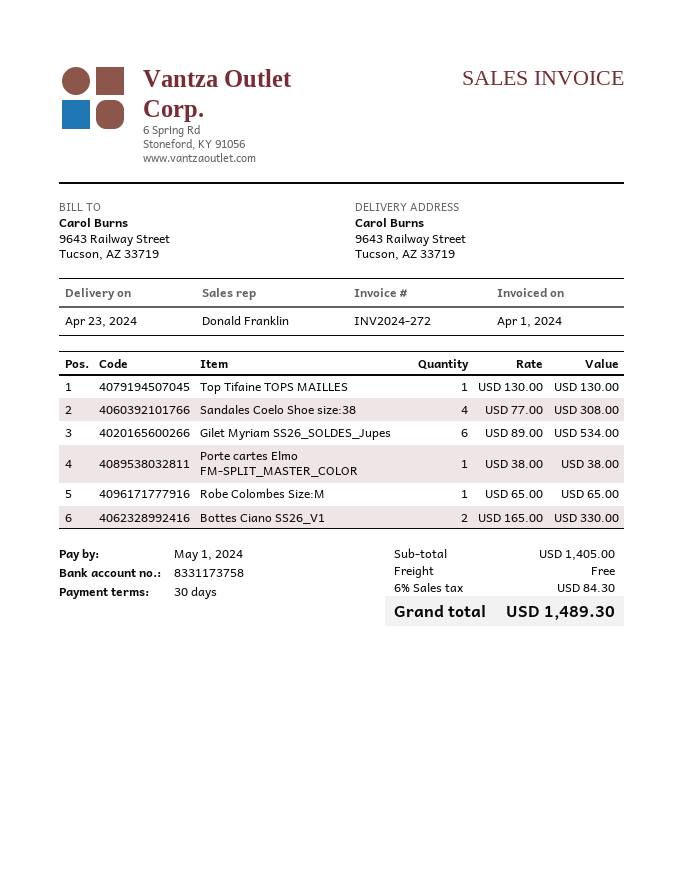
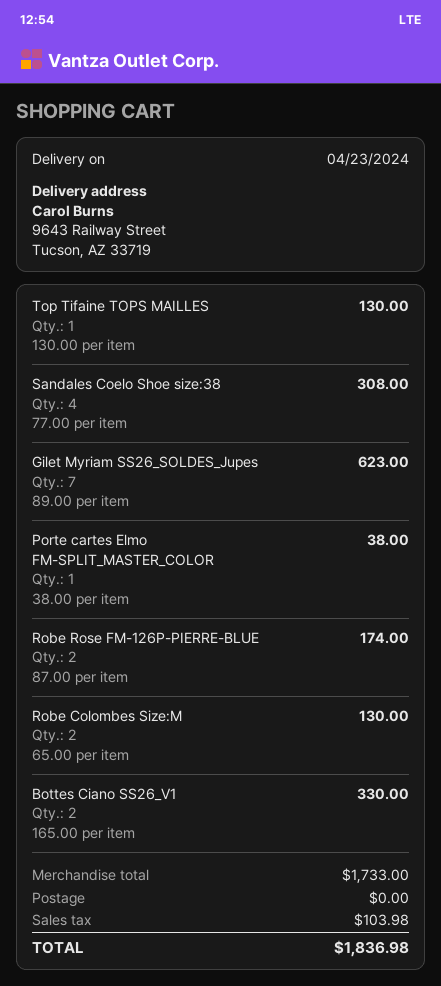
Gilet Myriam SS26_SOLDES_Jupes: 6 x 89.00 = 534.00 -> 7 x 89.00 = 623.00
Robe Colombes Size:M: 1 x 65.00 = 65.00 -> 2 x 65.00 = 130.00
Robe Rose FM-126P-PIERRE-BLUE: none -> 2 x 87.00 = 174.00
subtotal: 1405.00 -> 1733.00
tax: 84.30 -> 103.98
total: 1489.30 -> 1836.98

